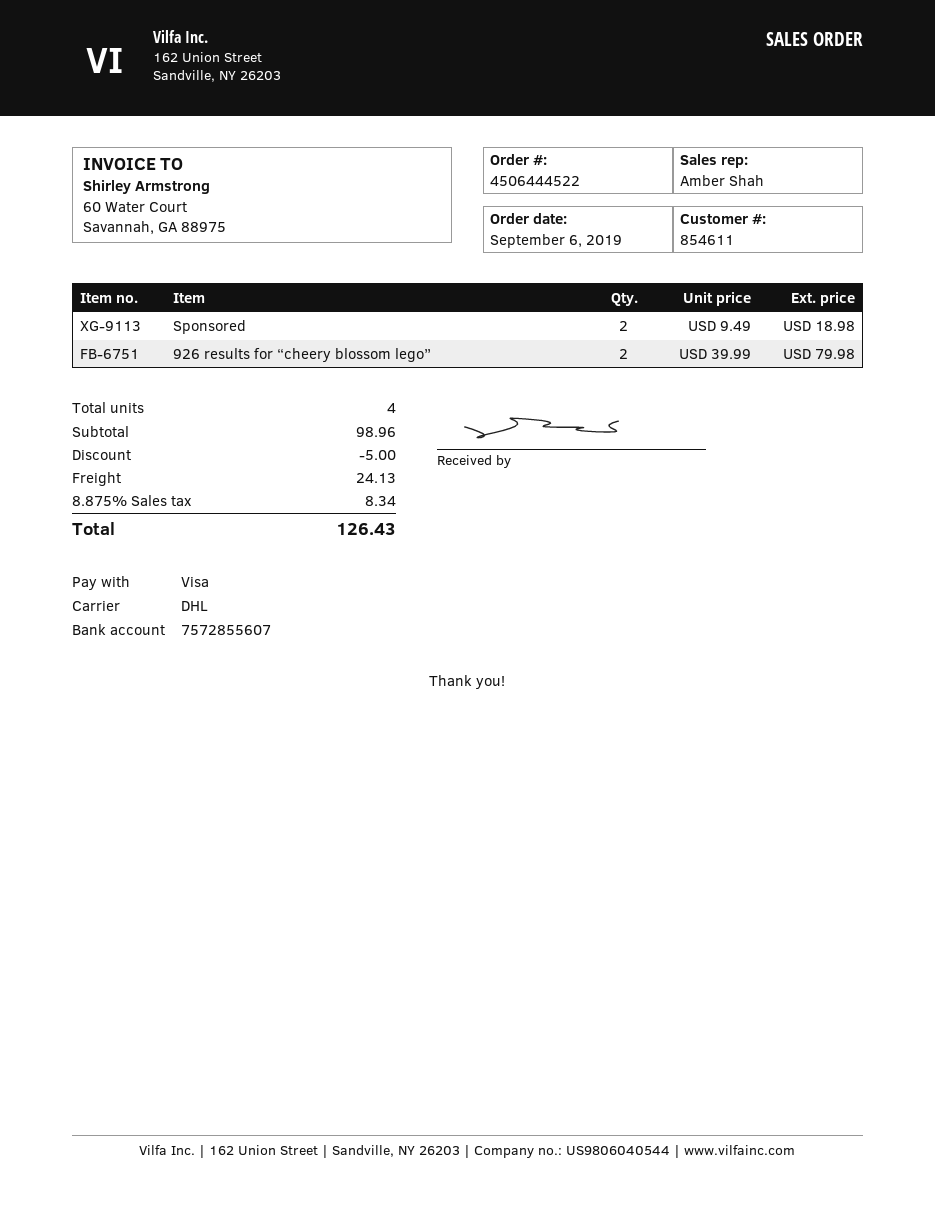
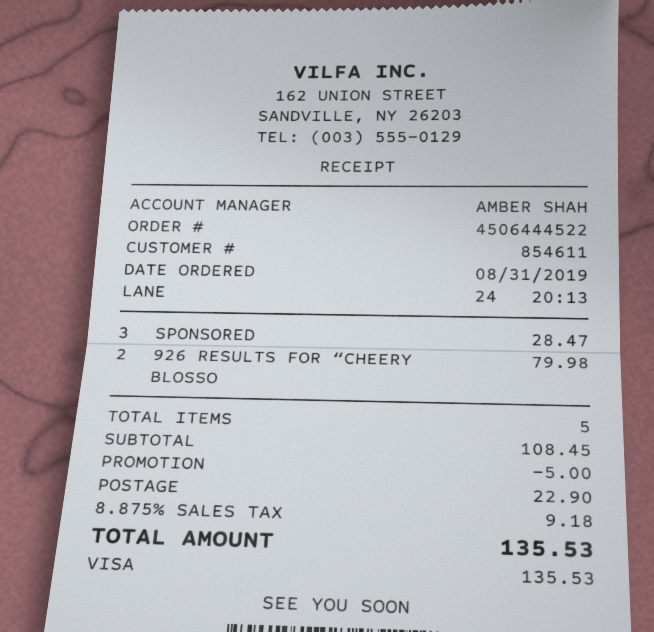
order date: 2019-09-06 -> 2019-08-31
Sponsored: 2 for 18.98 -> 3 for 28.47
total quantity: 4 -> 5
subtotal: 98.96 -> 108.45
shipping: 24.13 -> 22.90
tax: 8.875% = 8.34 -> 8.875% = 9.18
total: 126.43 -> 135.53

